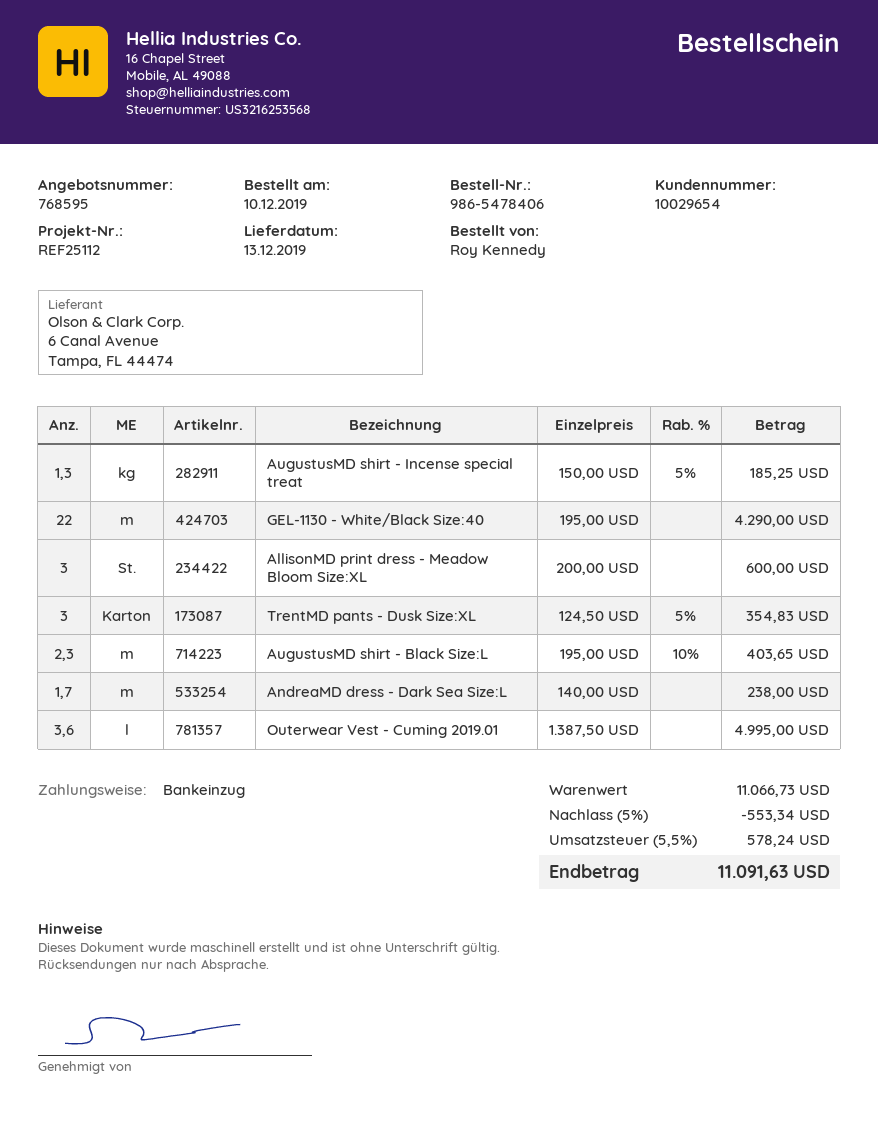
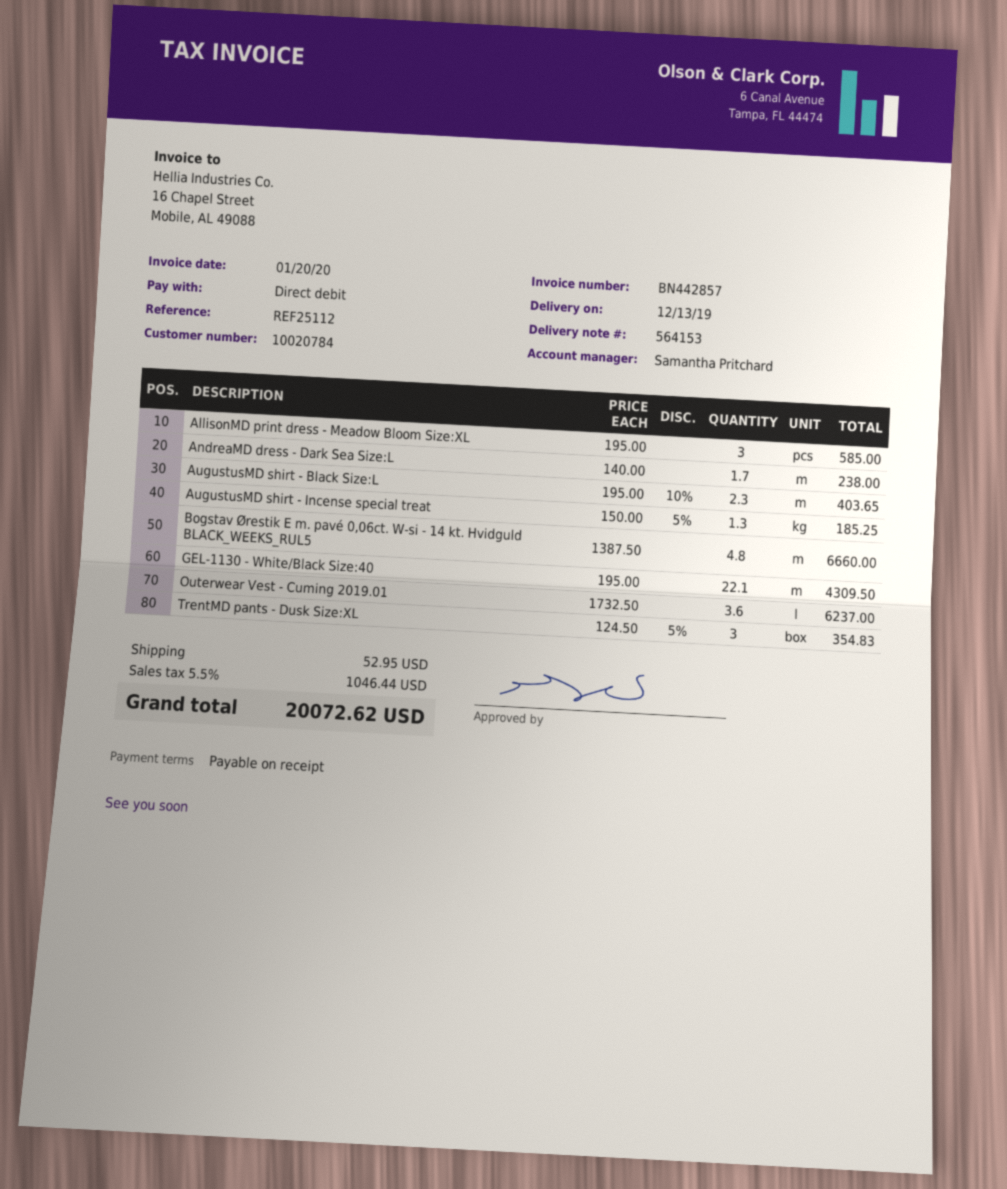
customer number: 10029654 -> 10020784
GEL-1130 - White/Black Size:40: 22 x 195.00 = 4290.00 -> 22.1 x 195.00 = 4309.50
AllisonMD print dress - Meadow Bloom Size:XL: 3 x 200.00 = 600.00 -> 3 x 195.00 = 585.00
Outerwear Vest - Cuming 2019.01: 3.6 x 1387.50 = 4995.00 -> 3.6 x 1732.50 = 6237.00
Bogstav Ørestik E m. pavé 0,06ct. W-si - 14 kt. Hvidguld BLACK_WEEKS_RUL5: none -> 4.8 x 1387.50 = 6660.00
discount: 5% = 553.34 -> none
shipping: none -> 52.95
tax: 5.5% = 578.24 -> 5.5% = 1046.44
total: 11091.63 -> 20072.62

